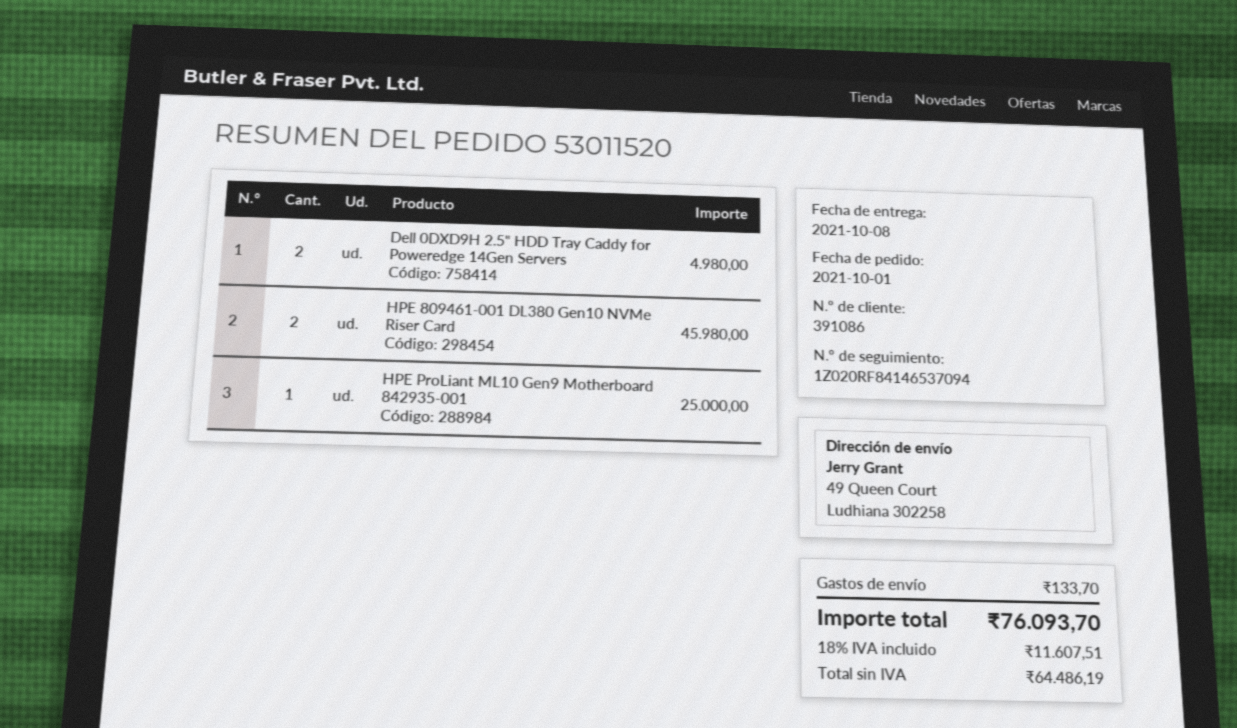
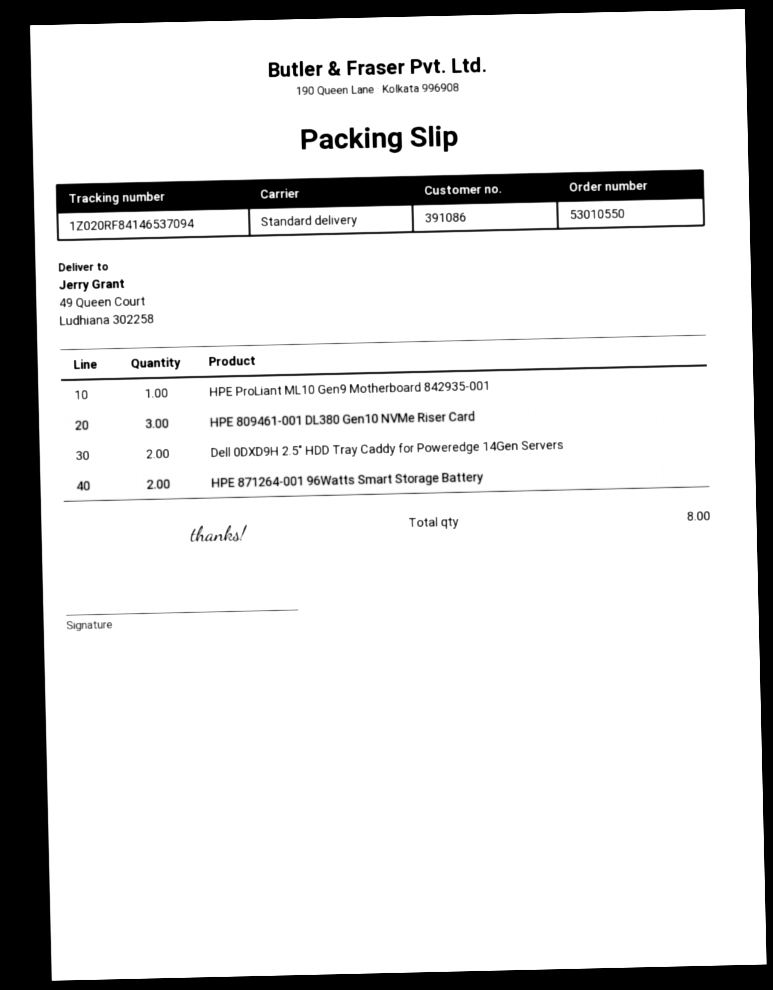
order number: 53011520 -> 53010550
HPE 809461-001 DL380 Gen10 NVMe Riser Card: 2 -> 3
HPE 871264-001 96Watts Smart Storage Battery: none -> 2

